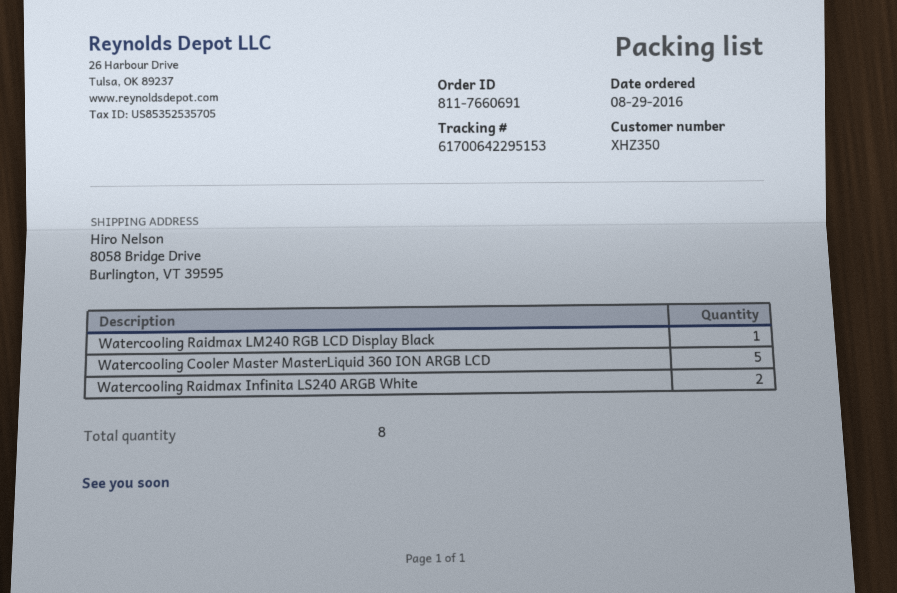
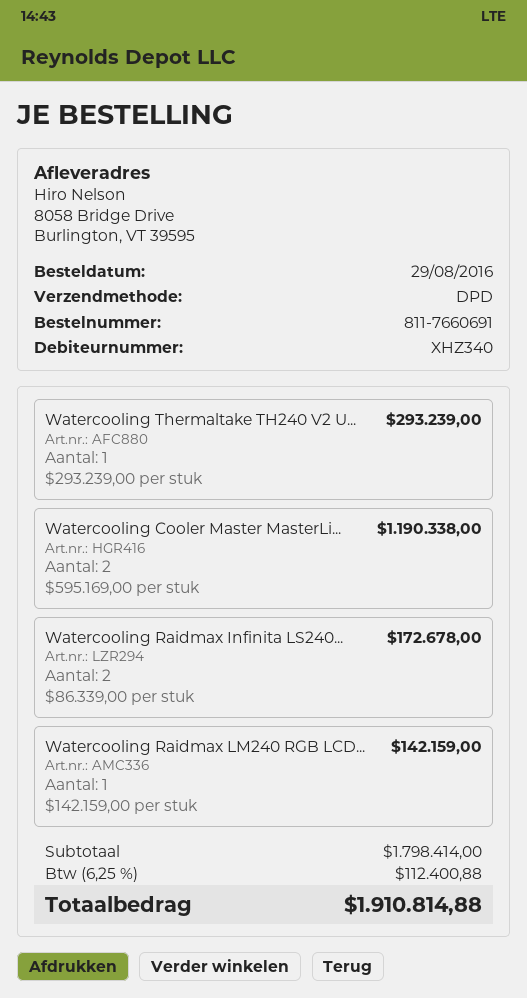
customer number: XHZ350 -> XHZ340
Watercooling Cooler Master MasterLiquid 360 ION ARGB LCD: 5 -> 2
Watercooling Thermaltake TH240 V2 U...: none -> 1

